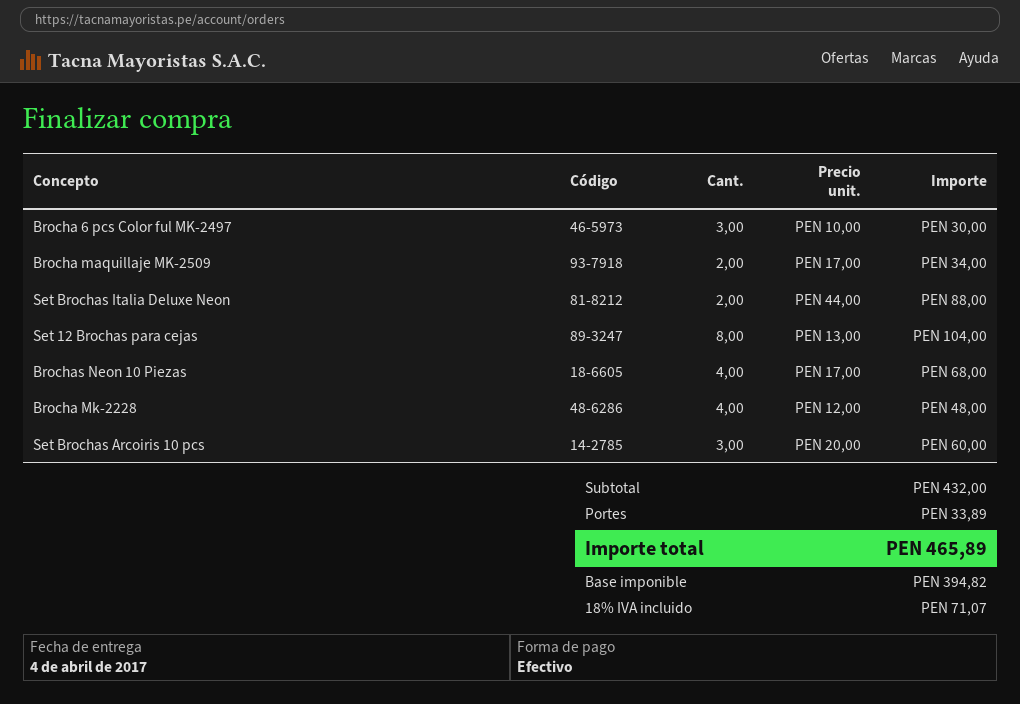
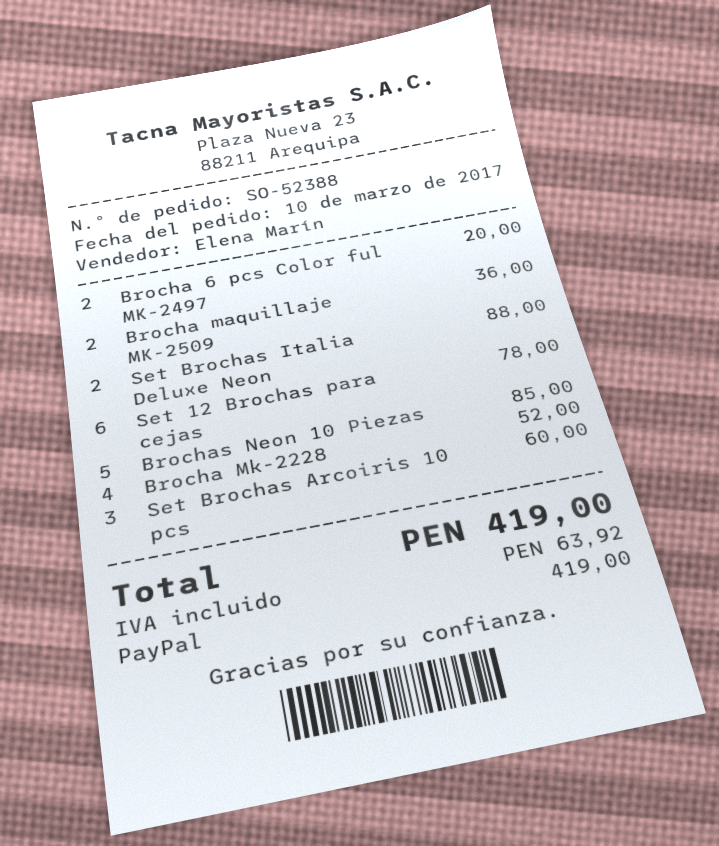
payment method: cash -> PayPal
Brocha 6 pcs Color ful MK-2497: 3 for 30.00 -> 2 for 20.00
Brocha maquillaje MK-2509: 2 for 34.00 -> 2 for 36.00
Set 12 Brochas para cejas: 8 for 104.00 -> 6 for 78.00
Brochas Neon 10 Piezas: 4 for 68.00 -> 5 for 85.00
Brocha Mk-2228: 4 for 48.00 -> 4 for 52.00
shipping: 33.89 -> none
tax: 71.07 -> 63.92
total: 465.89 -> 419.00

